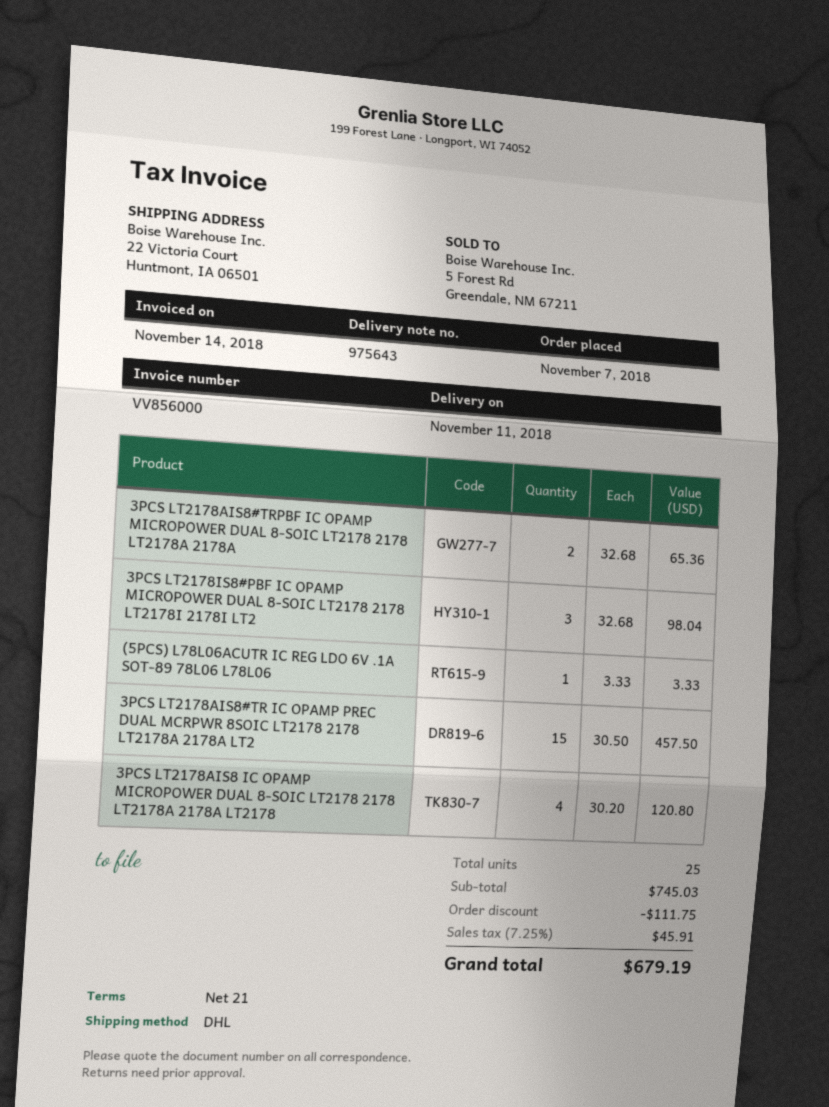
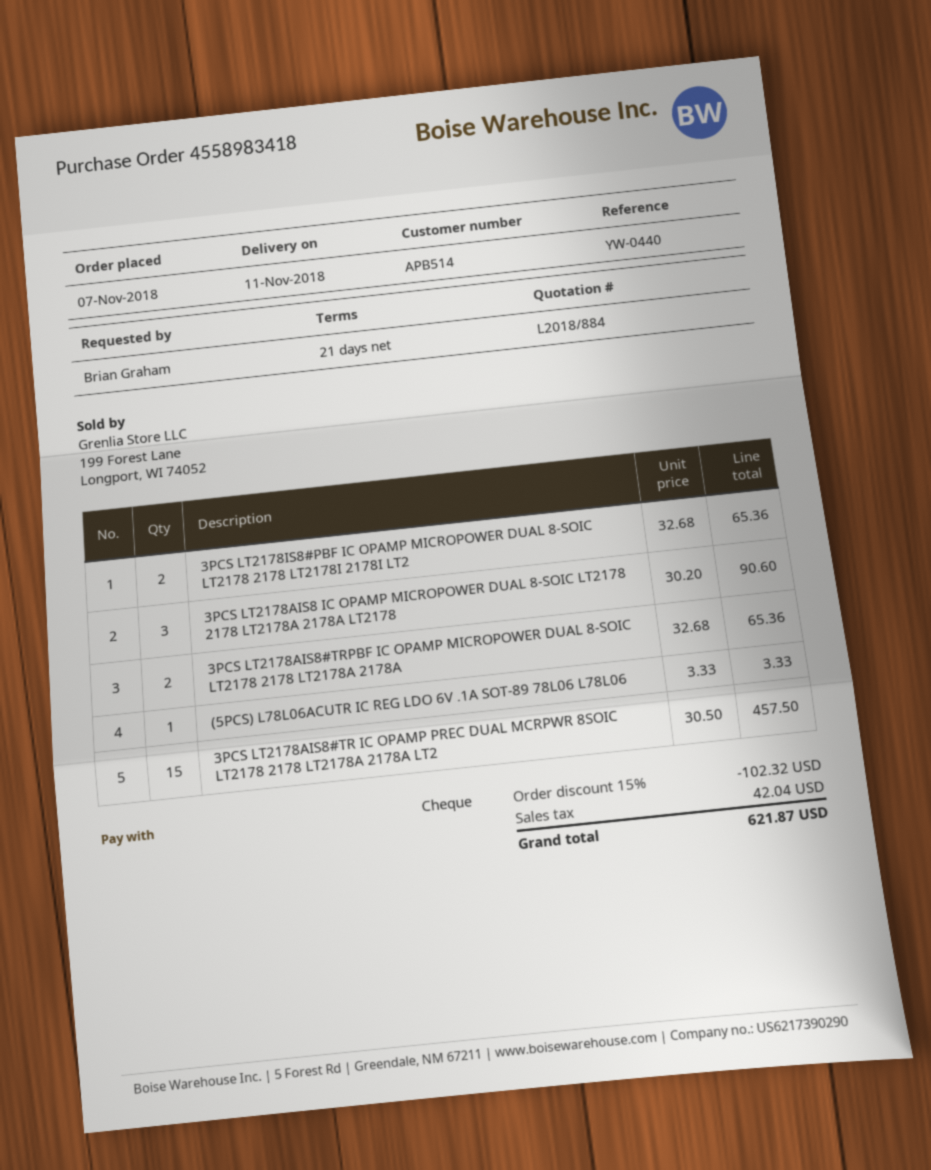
3PCS LT2178IS8#PBF IC OPAMP MICROPOWER DUAL 8-SOIC LT2178 2178 LT2178I 2178I LT2: 3 x 32.68 = 98.04 -> 2 x 32.68 = 65.36
3PCS LT2178AIS8 IC OPAMP MICROPOWER DUAL 8-SOIC LT2178 2178 LT2178A 2178A LT2178: 4 x 30.20 = 120.80 -> 3 x 30.20 = 90.60
discount: 111.75 -> 102.32
tax: 45.91 -> 42.04
total: 679.19 -> 621.87

